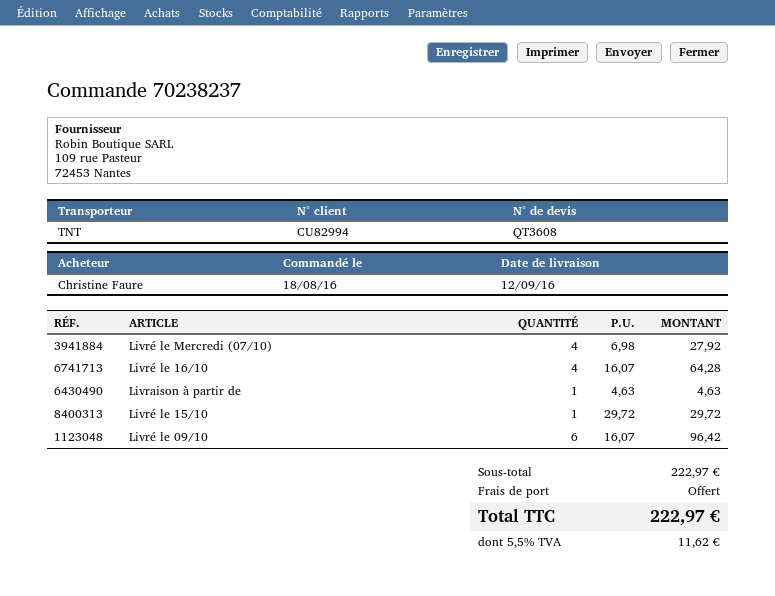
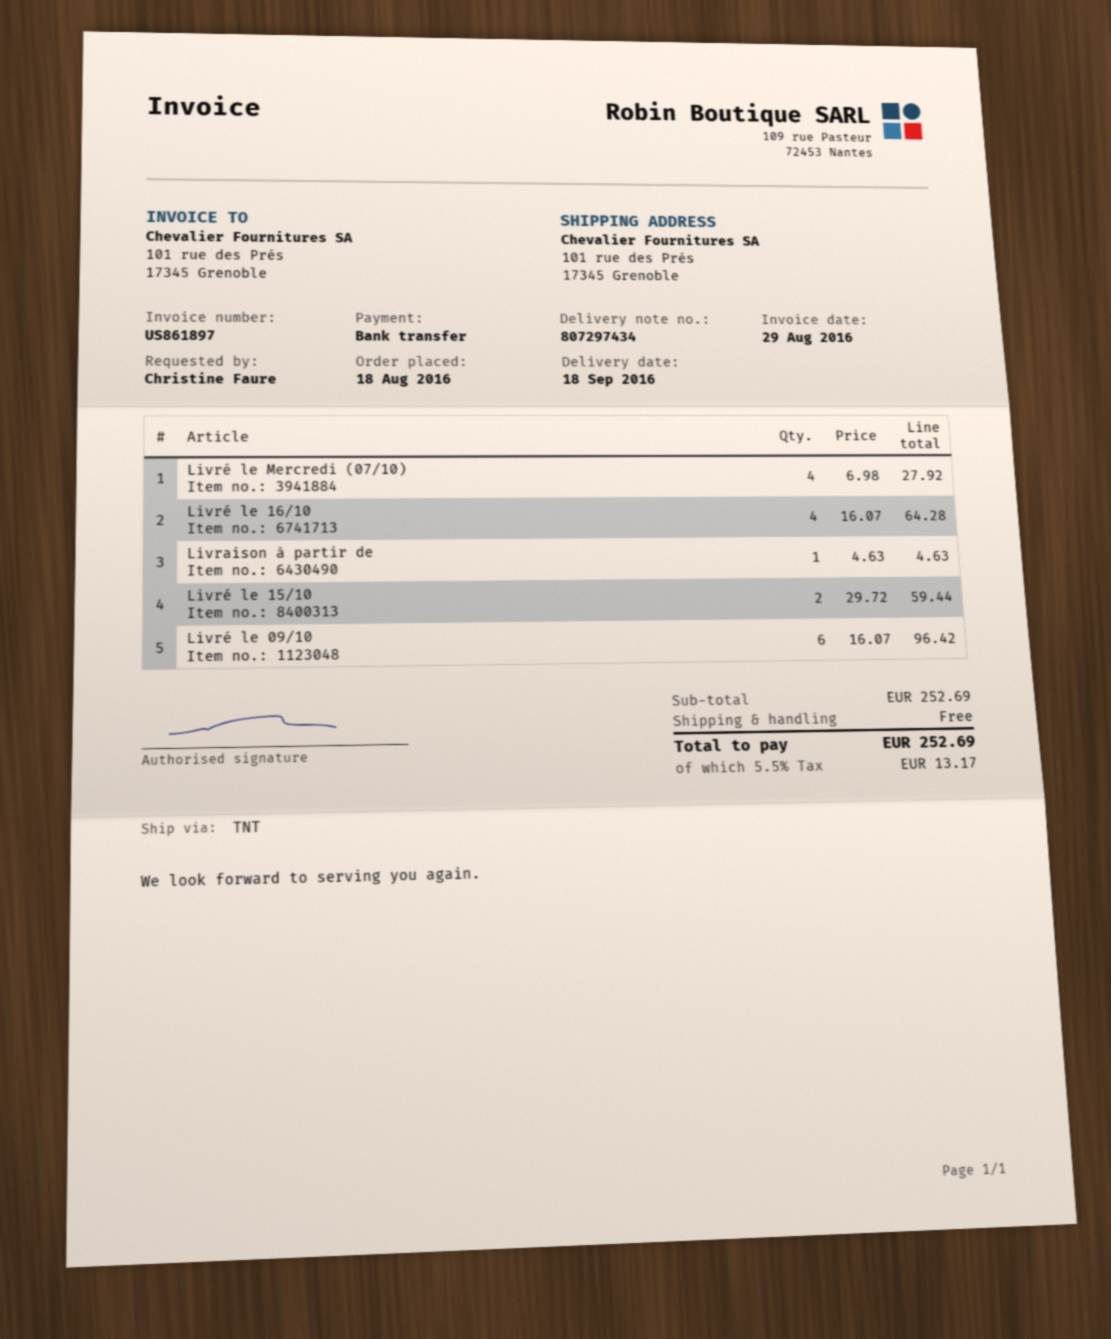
delivery date: 2016-09-12 -> 2016-09-18
Livré le 15/10: 1 x 29.72 = 29.72 -> 2 x 29.72 = 59.44
subtotal: 222.97 -> 252.69
tax: 5.5% = 11.62 -> 5.5% = 13.17
total: 222.97 -> 252.69

